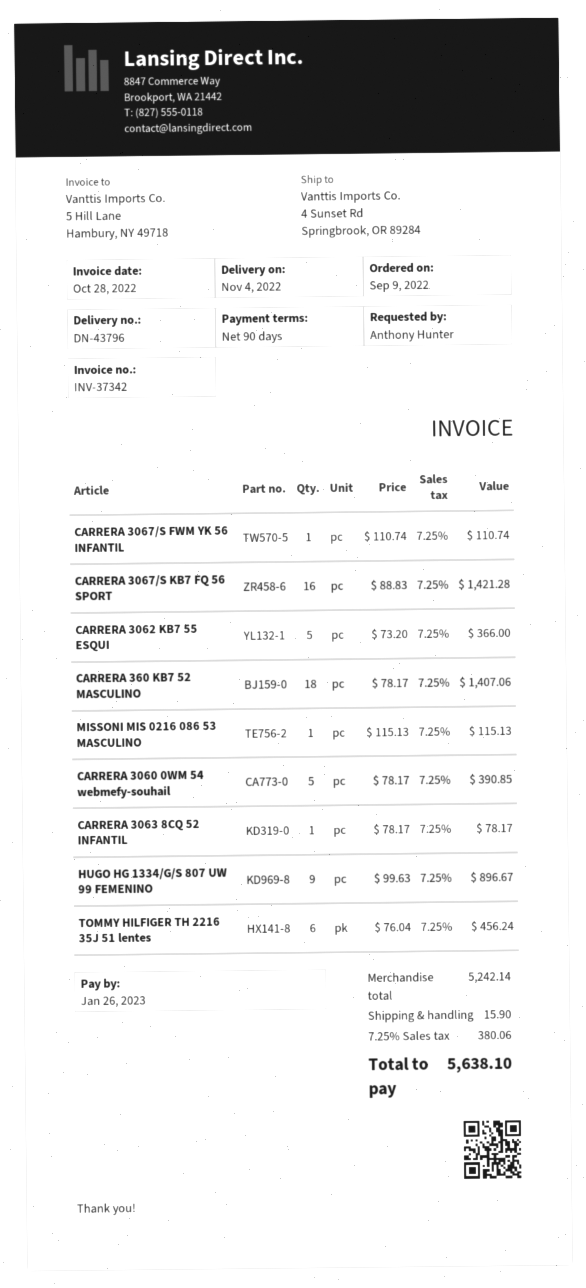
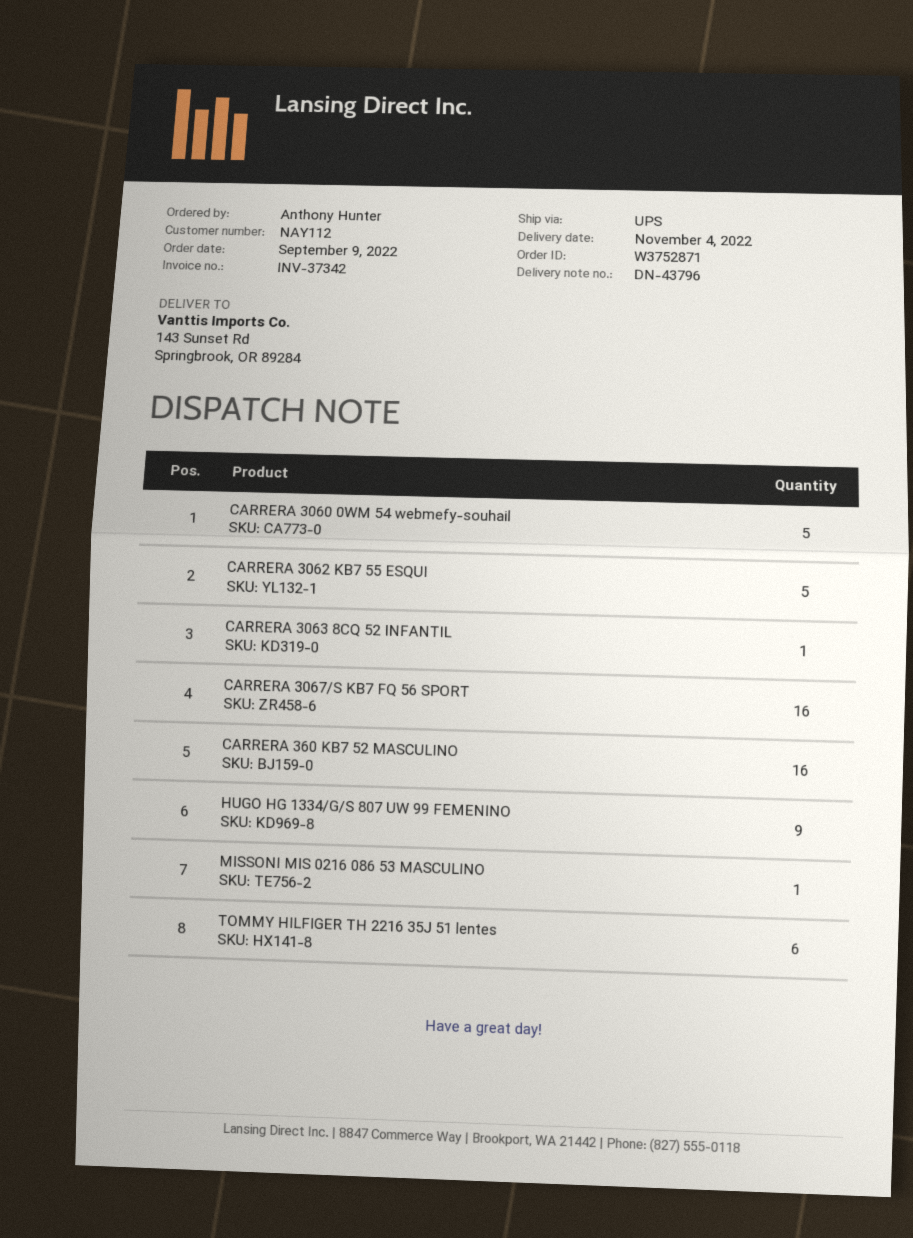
ship to: 4 Sunset Rd, Springbrook, OR 89284 -> 143 Sunset Rd, Springbrook, OR 89284
CARRERA 3067/S FWM YK 56 INFANTIL: 1 -> none
CARRERA 360 KB7 52 MASCULINO: 18 -> 16

